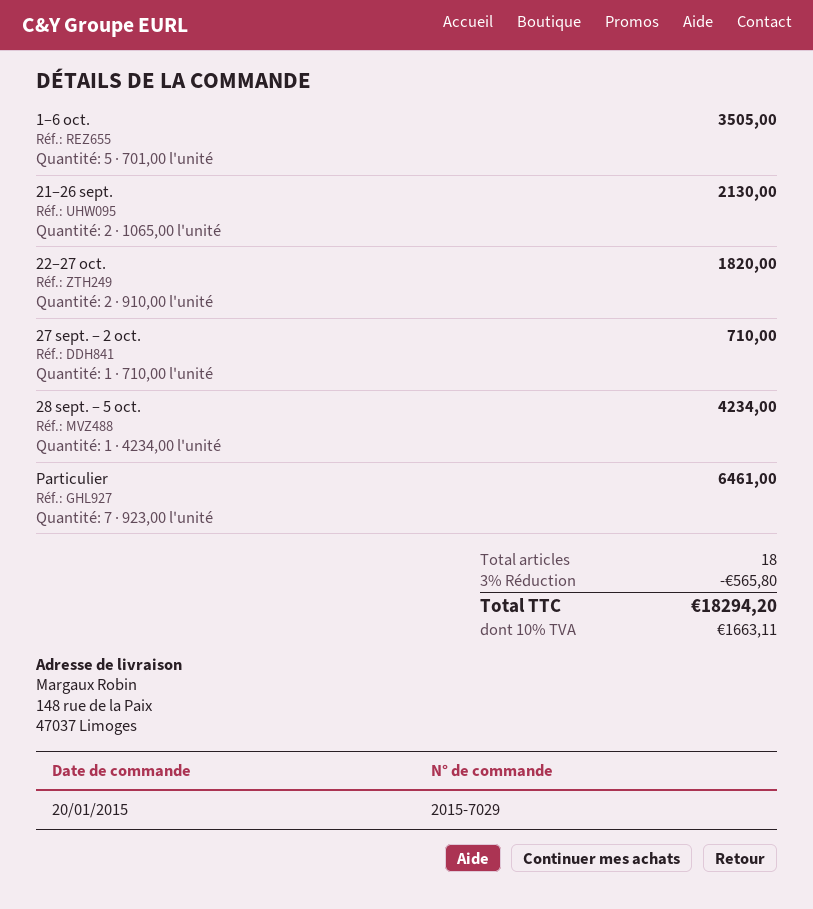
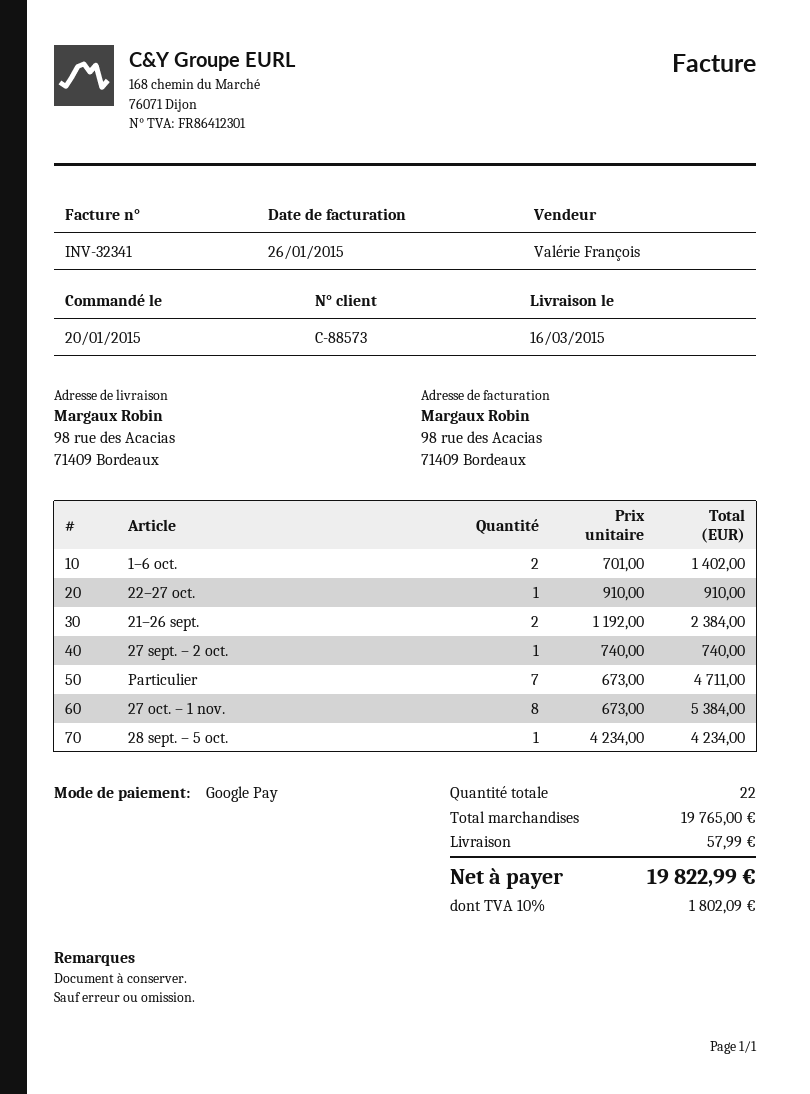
ship to: 148 rue de la Paix, 47037 Limoges -> 98 rue des Acacias, 71409 Bordeaux
1–6 oct.: 5 x 701.00 = 3505.00 -> 2 x 701.00 = 1402.00
21–26 sept.: 2 x 1065.00 = 2130.00 -> 2 x 1192.00 = 2384.00
22–27 oct.: 2 x 910.00 = 1820.00 -> 1 x 910.00 = 910.00
27 sept. – 2 oct.: 1 x 710.00 = 710.00 -> 1 x 740.00 = 740.00
Particulier: 7 x 923.00 = 6461.00 -> 7 x 673.00 = 4711.00
27 oct. – 1 nov.: none -> 8 x 673.00 = 5384.00
total quantity: 18 -> 22
discount: 3% = 565.80 -> none
shipping: none -> 57.99
tax: 10% = 1663.11 -> 10% = 1802.09
total: 18294.20 -> 19822.99

